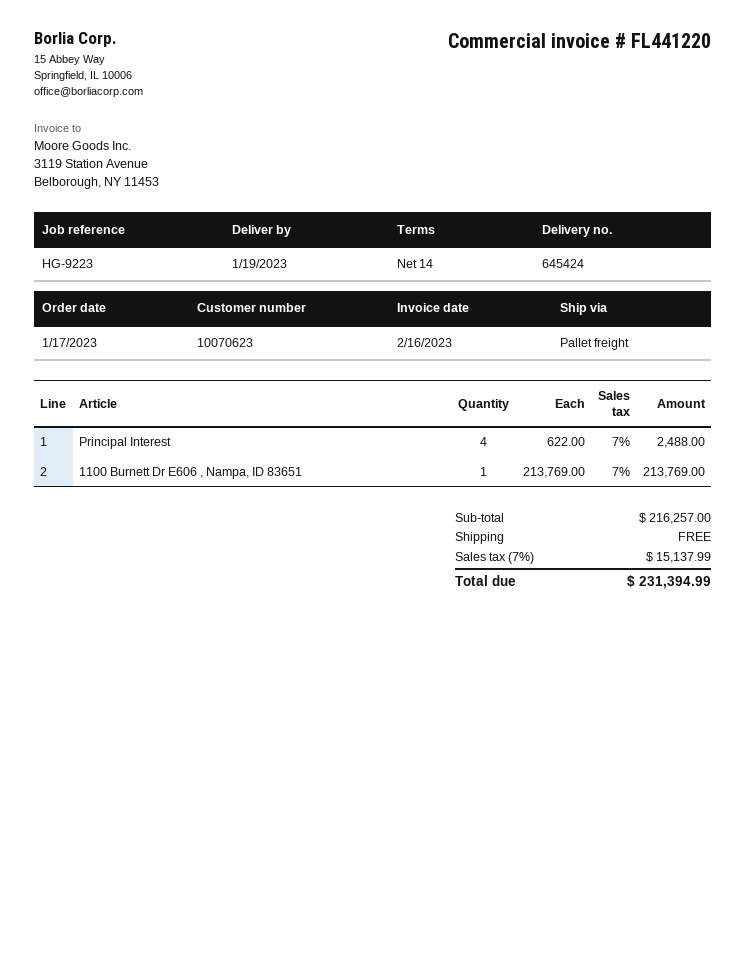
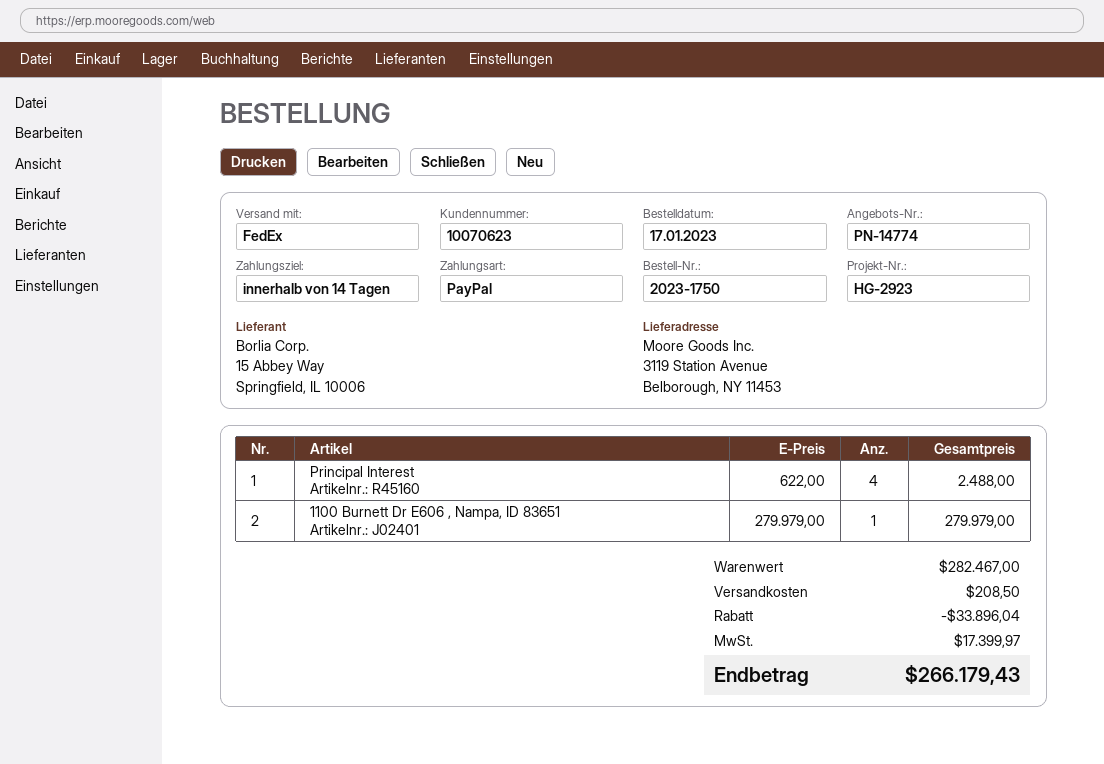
reference: HG-9223 -> HG-2923
shipping method: pallet freight -> FedEx
1100 Burnett Dr E606 , Nampa, ID 83651: 1 x 213769.00 = 213769.00 -> 1 x 279979.00 = 279979.00
subtotal: 216257.00 -> 282467.00
discount: none -> 33896.04
shipping: 0.00 -> 208.50
tax: 15137.99 -> 17399.97
total: 231394.99 -> 266179.43

